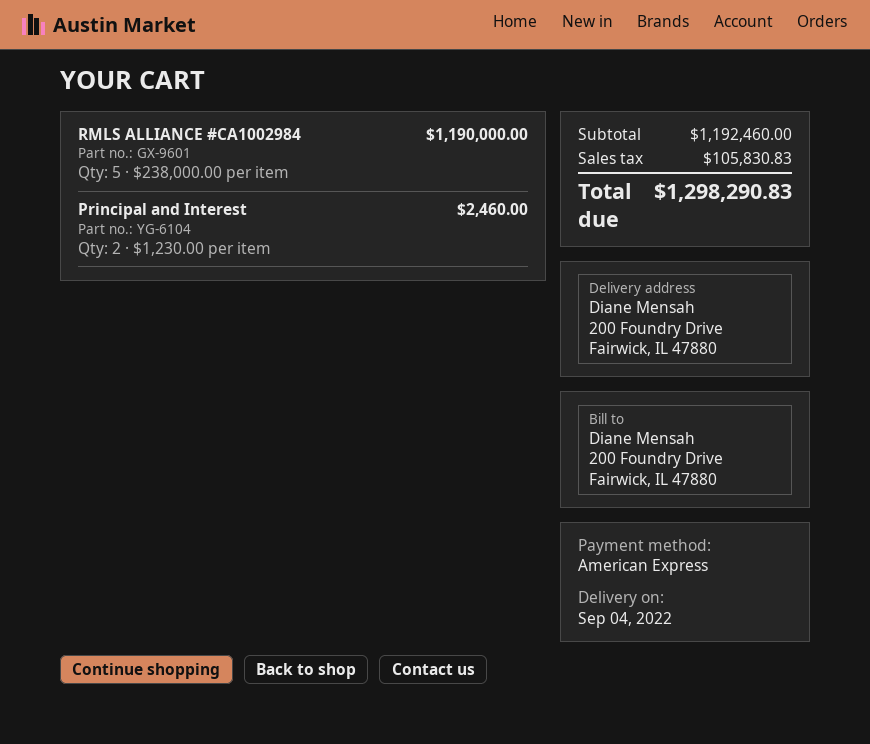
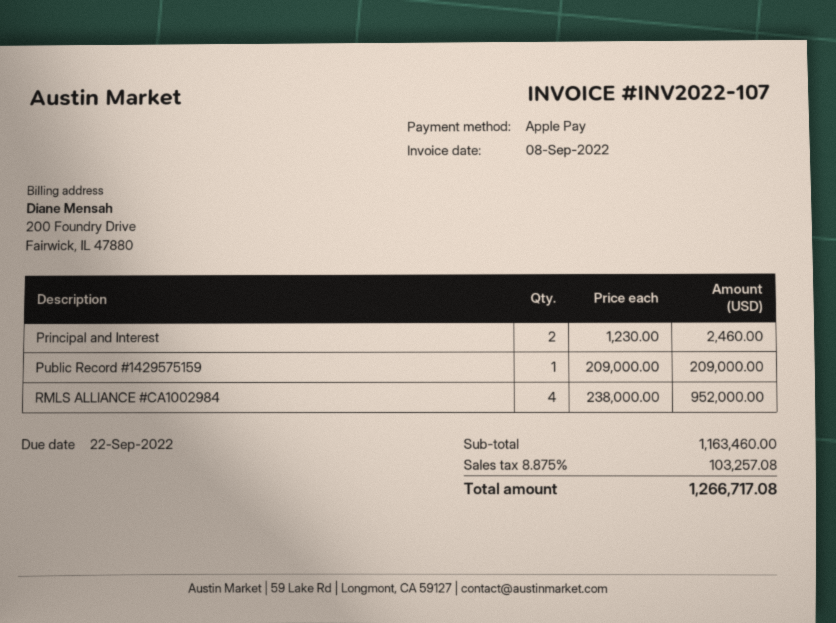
payment method: American Express -> Apple Pay
RMLS ALLIANCE #CA1002984: 5 x 238000.00 = 1190000.00 -> 4 x 238000.00 = 952000.00
Public Record #1429575159: none -> 1 x 209000.00 = 209000.00
subtotal: 1192460.00 -> 1163460.00
tax: 105830.83 -> 103257.08
total: 1298290.83 -> 1266717.08

